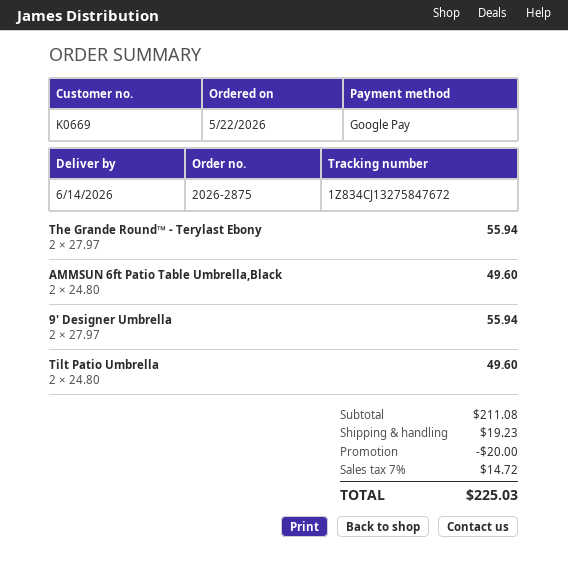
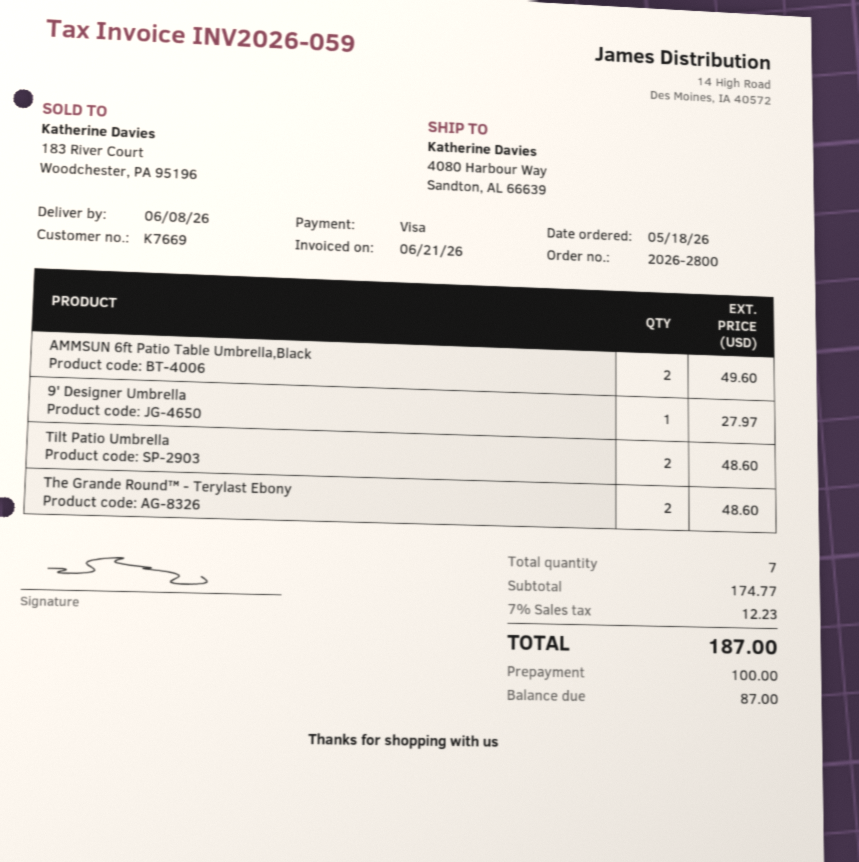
order number: 2026-2875 -> 2026-2800
order date: 2026-05-22 -> 2026-05-18
delivery date: 2026-06-14 -> 2026-06-08
customer number: K0669 -> K7669
payment method: Google Pay -> Visa
The Grande Round™ - Terylast Ebony: 2 for 55.94 -> 2 for 48.60
9' Designer Umbrella: 2 for 55.94 -> 1 for 27.97
Tilt Patio Umbrella: 2 for 49.60 -> 2 for 48.60
subtotal: 211.08 -> 174.77
discount: 20.00 -> none
shipping: 19.23 -> none
tax: 7% = 14.72 -> 7% = 12.23
total: 225.03 -> 187.00

